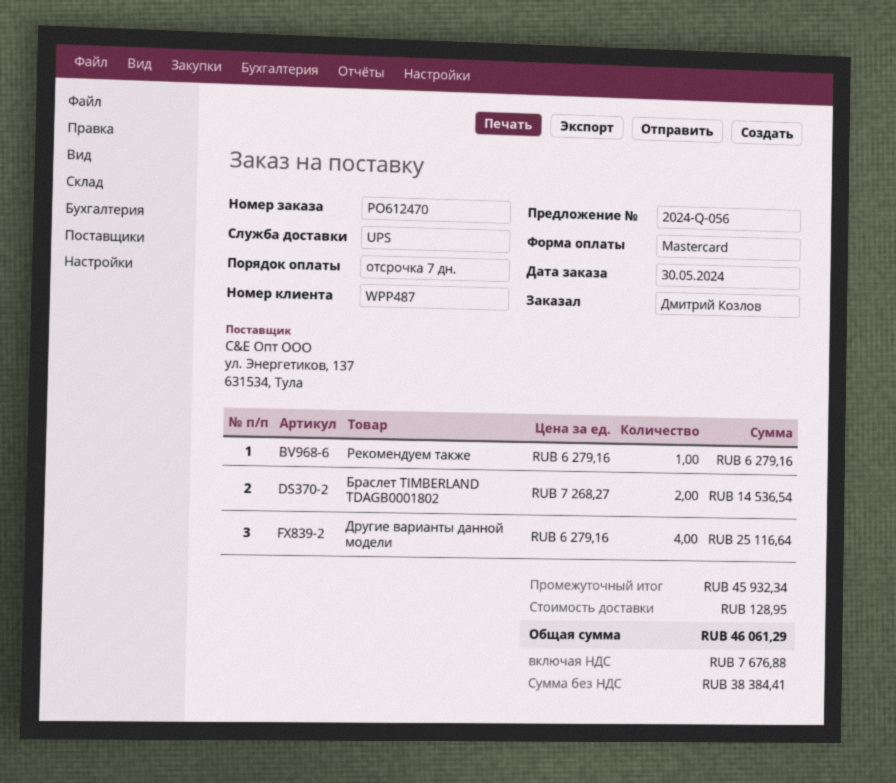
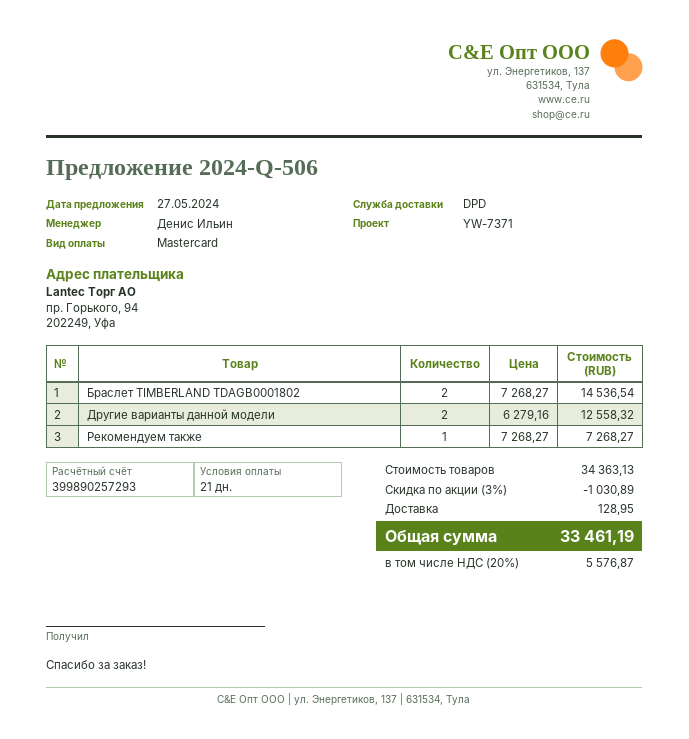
quote number: 2024-Q-056 -> 2024-Q-506
payment terms: 7 days -> 21 days
shipping method: UPS -> DPD
Рекомендуем также: 1 x 6279.16 = 6279.16 -> 1 x 7268.27 = 7268.27
Другие варианты данной модели: 4 x 6279.16 = 25116.64 -> 2 x 6279.16 = 12558.32
subtotal: 45932.34 -> 34363.13
discount: none -> 3% = 1030.89
tax: 7676.88 -> 5576.87
total: 46061.29 -> 33461.19

